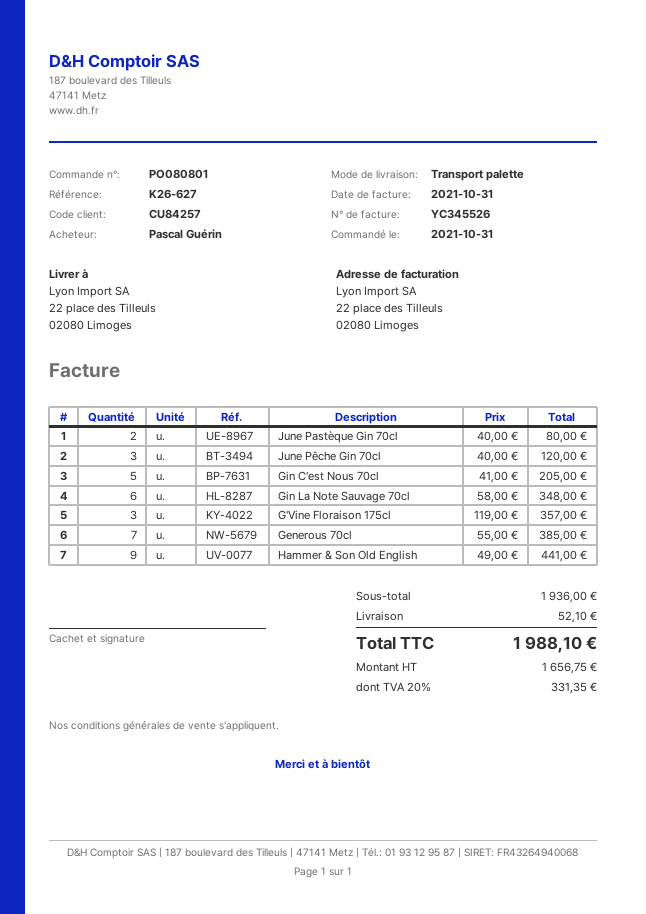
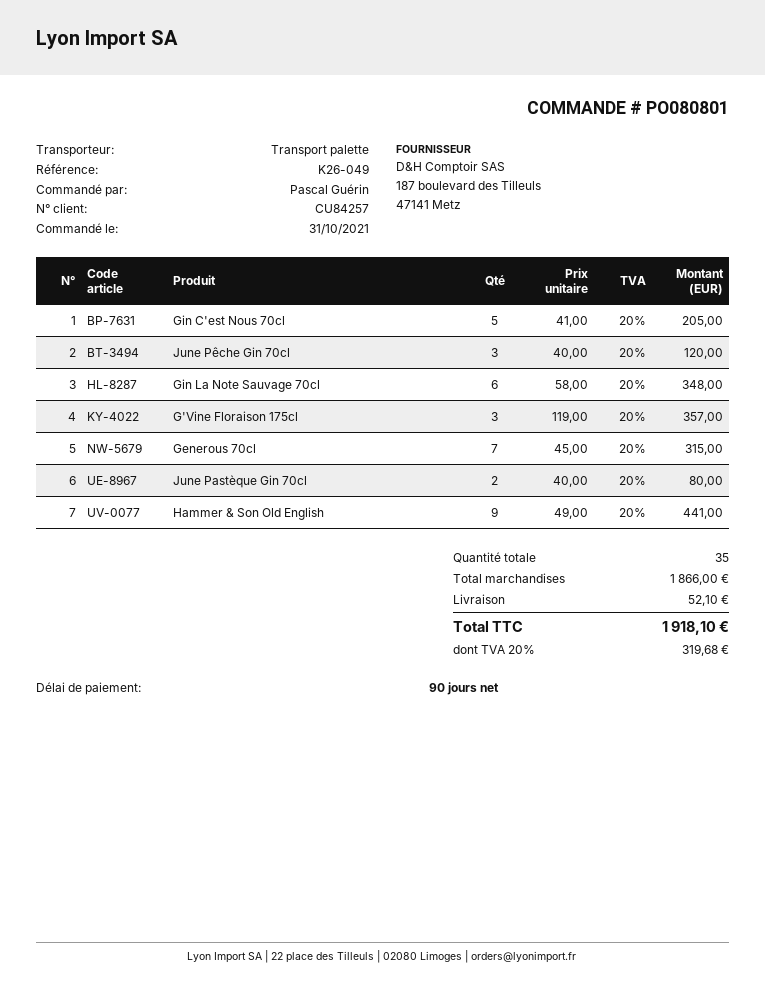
reference: K26-627 -> K26-049
Generous 70cl: 7 x 55.00 = 385.00 -> 7 x 45.00 = 315.00
subtotal: 1936.00 -> 1866.00
tax: 20% = 331.35 -> 20% = 319.68
total: 1988.10 -> 1918.10

